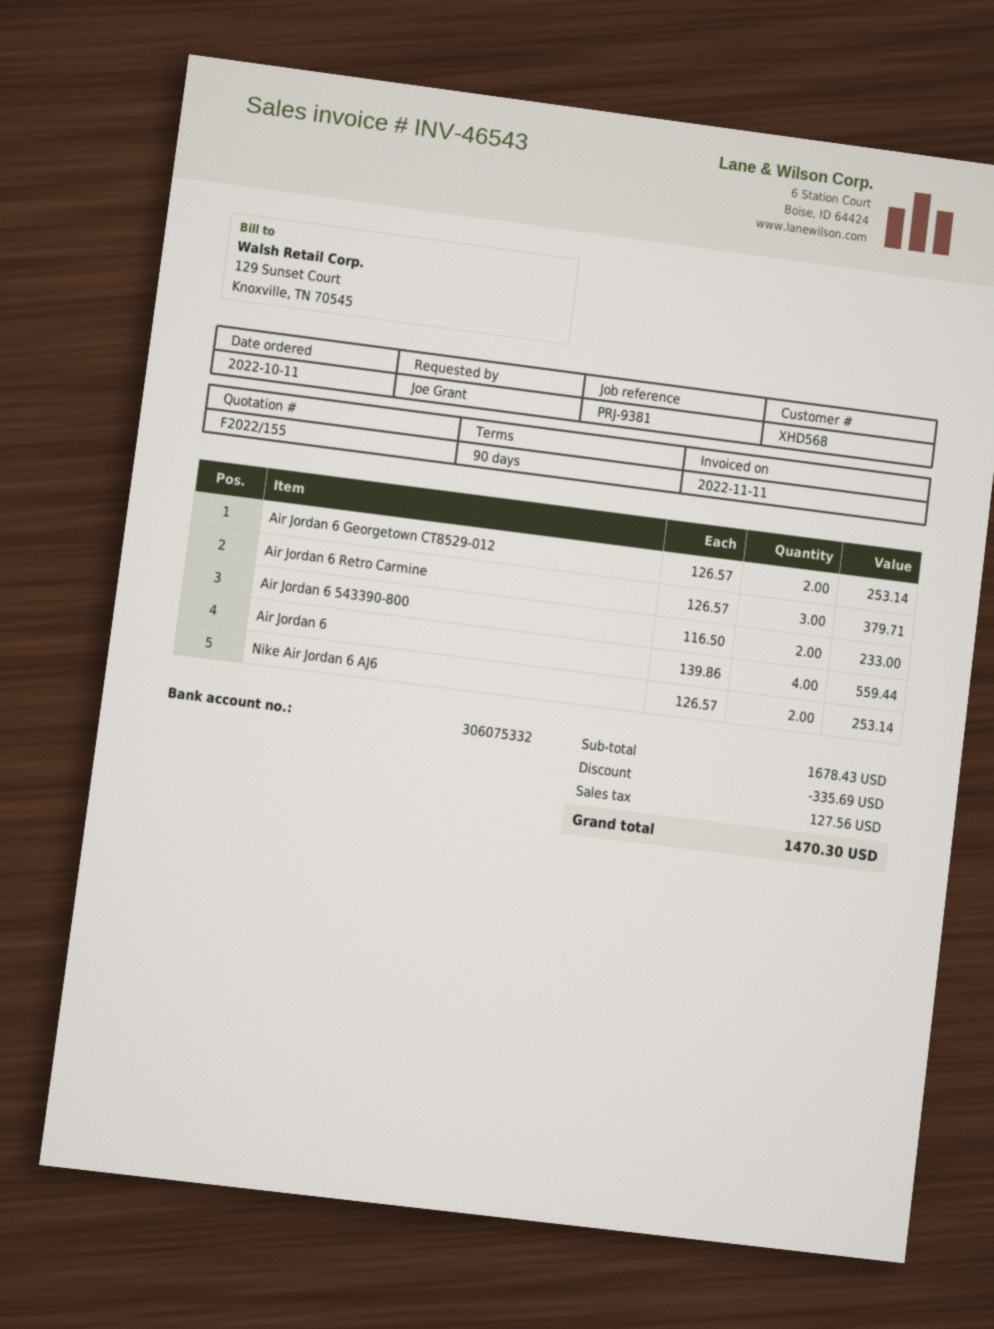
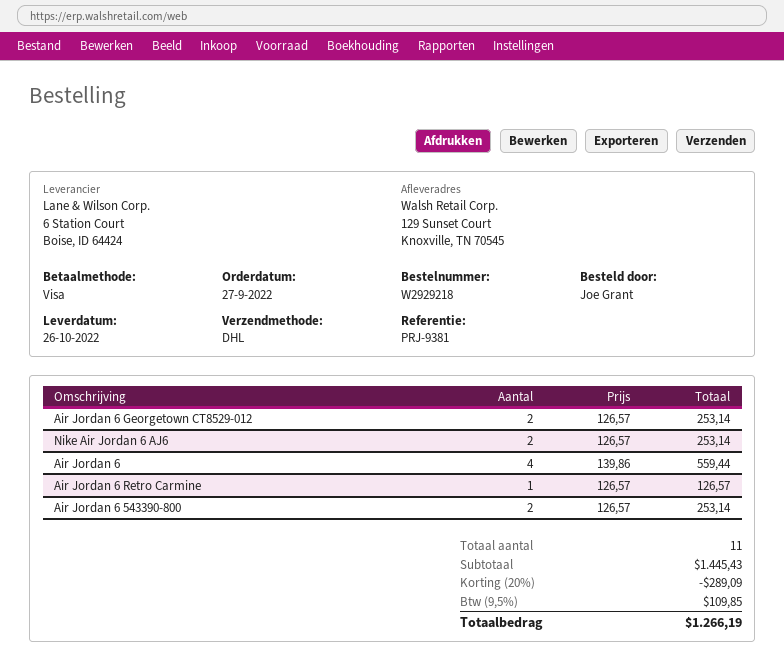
order date: 2022-10-11 -> 2022-09-27
Air Jordan 6 Retro Carmine: 3 x 126.57 = 379.71 -> 1 x 126.57 = 126.57
Air Jordan 6 543390-800: 2 x 116.50 = 233.00 -> 2 x 126.57 = 253.14
subtotal: 1678.43 -> 1445.43
discount: 335.69 -> 289.09
tax: 127.56 -> 109.85
total: 1470.30 -> 1266.19

